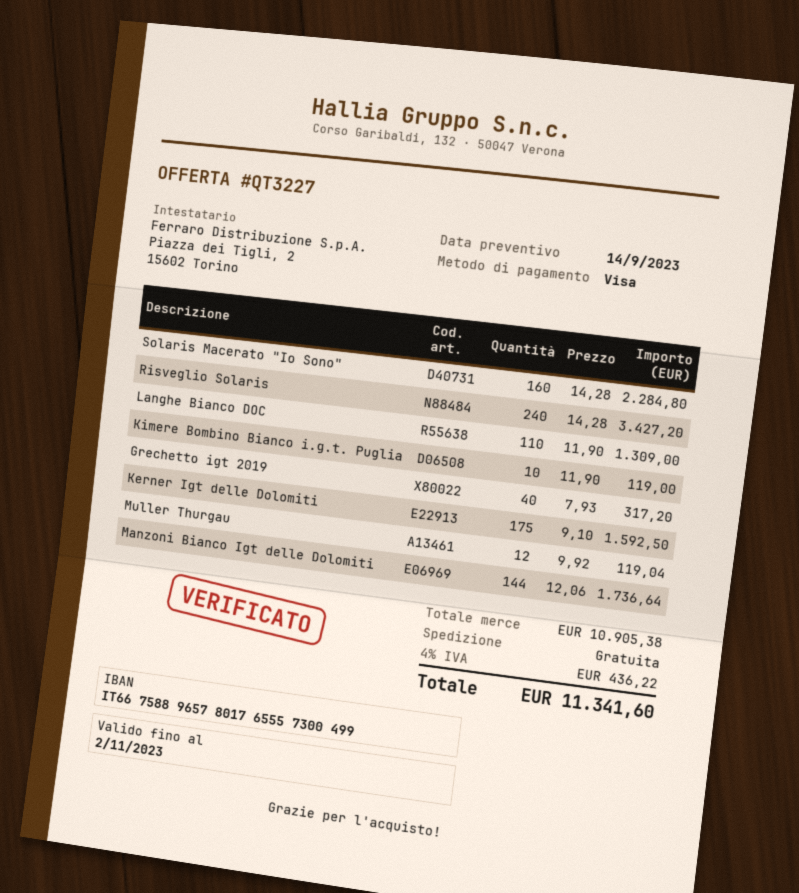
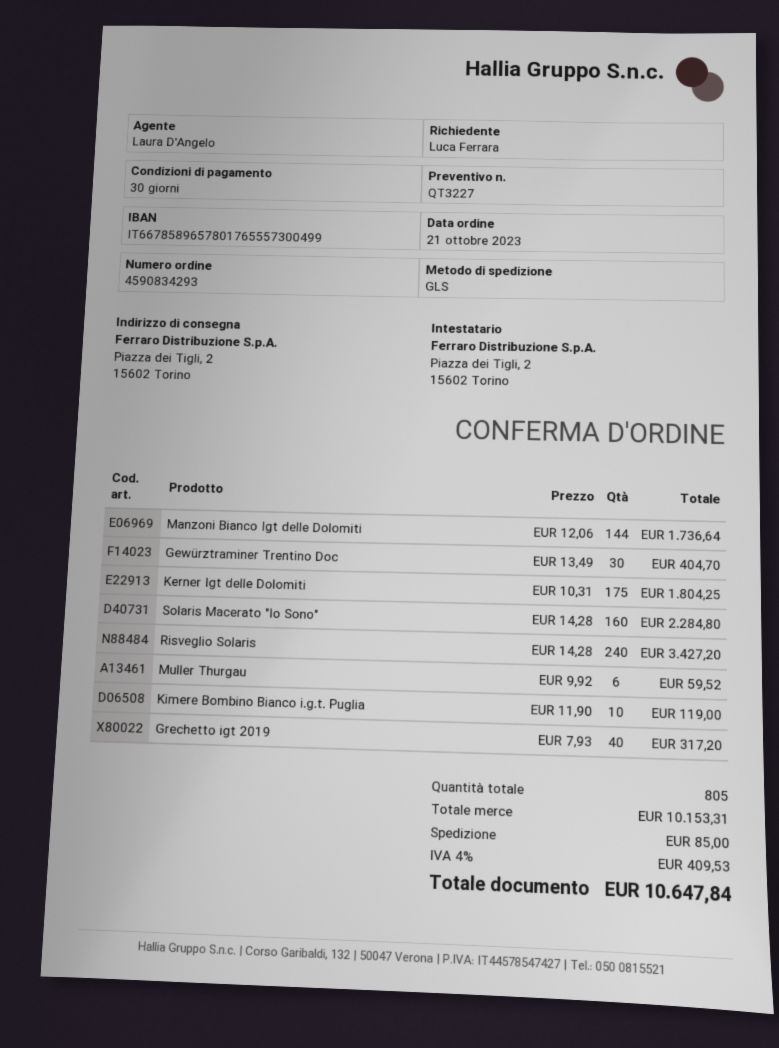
bank account: IT6675889657801765557300499 -> IT6678589657801765557300499
Langhe Bianco DOC: 110 x 11.90 = 1309.00 -> none
Kerner Igt delle Dolomiti: 175 x 9.10 = 1592.50 -> 175 x 10.31 = 1804.25
Muller Thurgau: 12 x 9.92 = 119.04 -> 6 x 9.92 = 59.52
Gewürztraminer Trentino Doc: none -> 30 x 13.49 = 404.70
subtotal: 10905.38 -> 10153.31
shipping: 0.00 -> 85.00
tax: 4% = 436.22 -> 4% = 409.53
total: 11341.60 -> 10647.84

